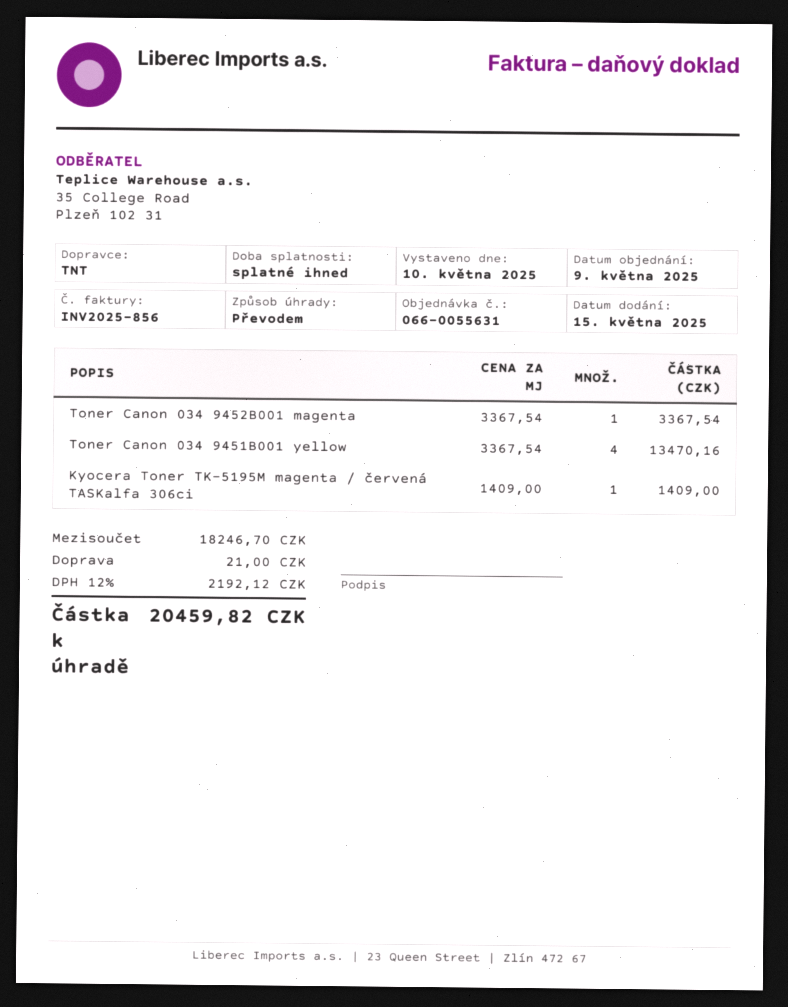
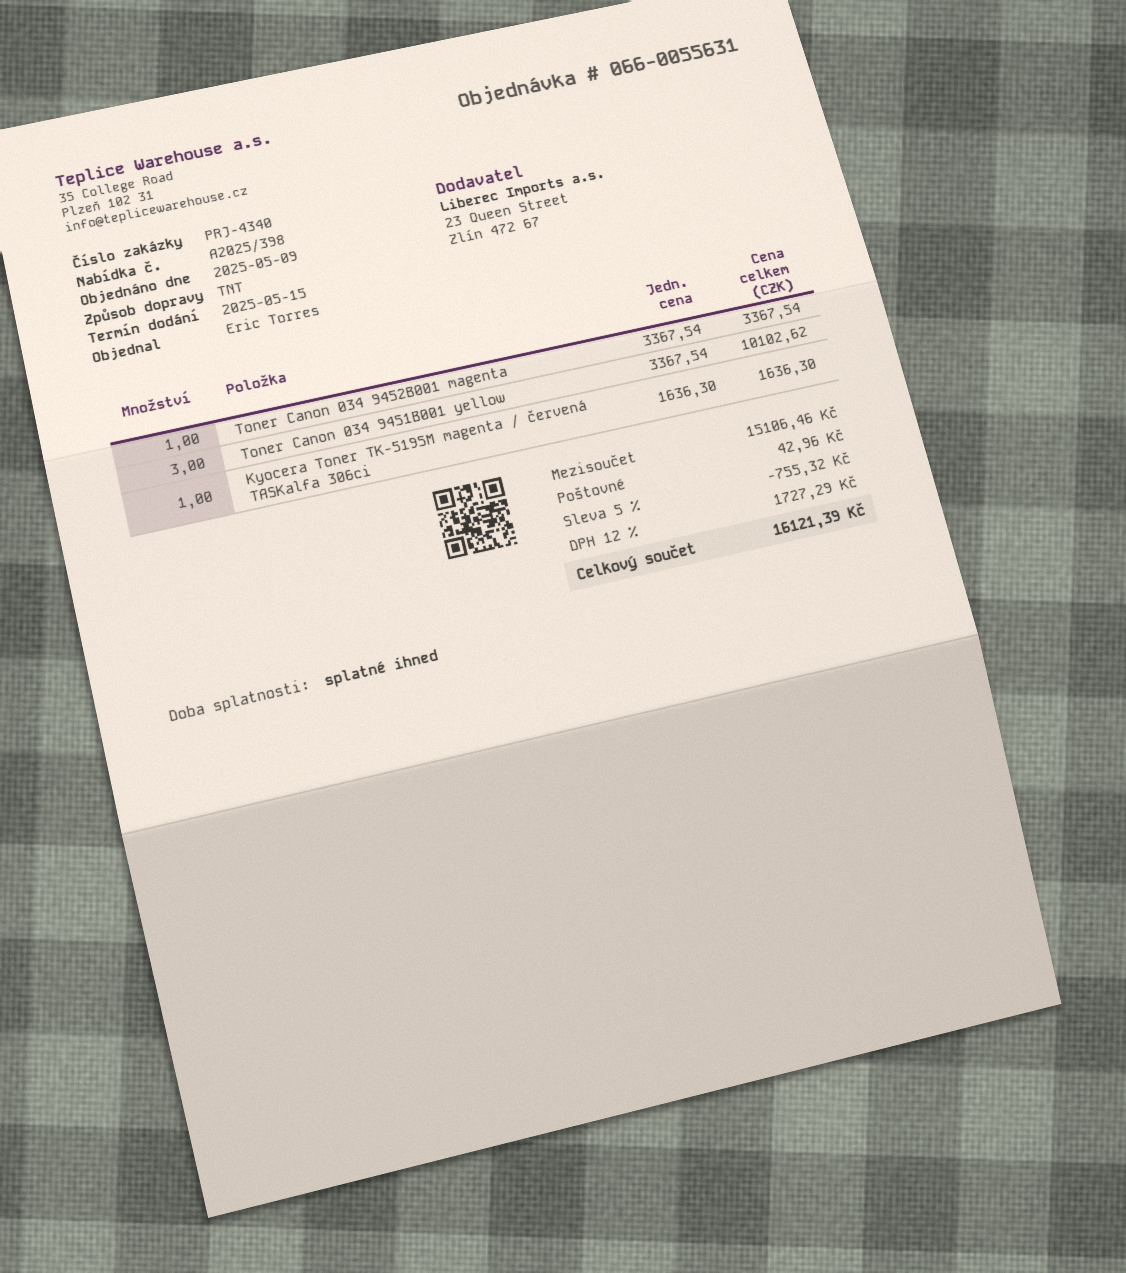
Toner Canon 034 9451B001 yellow: 4 x 3367.54 = 13470.16 -> 3 x 3367.54 = 10102.62
Kyocera Toner TK-5195M magenta / červená TASKalfa 306ci: 1 x 1409.00 = 1409.00 -> 1 x 1636.30 = 1636.30
subtotal: 18246.70 -> 15106.46
discount: none -> 5% = 755.32
shipping: 21.00 -> 42.96
tax: 12% = 2192.12 -> 12% = 1727.29
total: 20459.82 -> 16121.39

